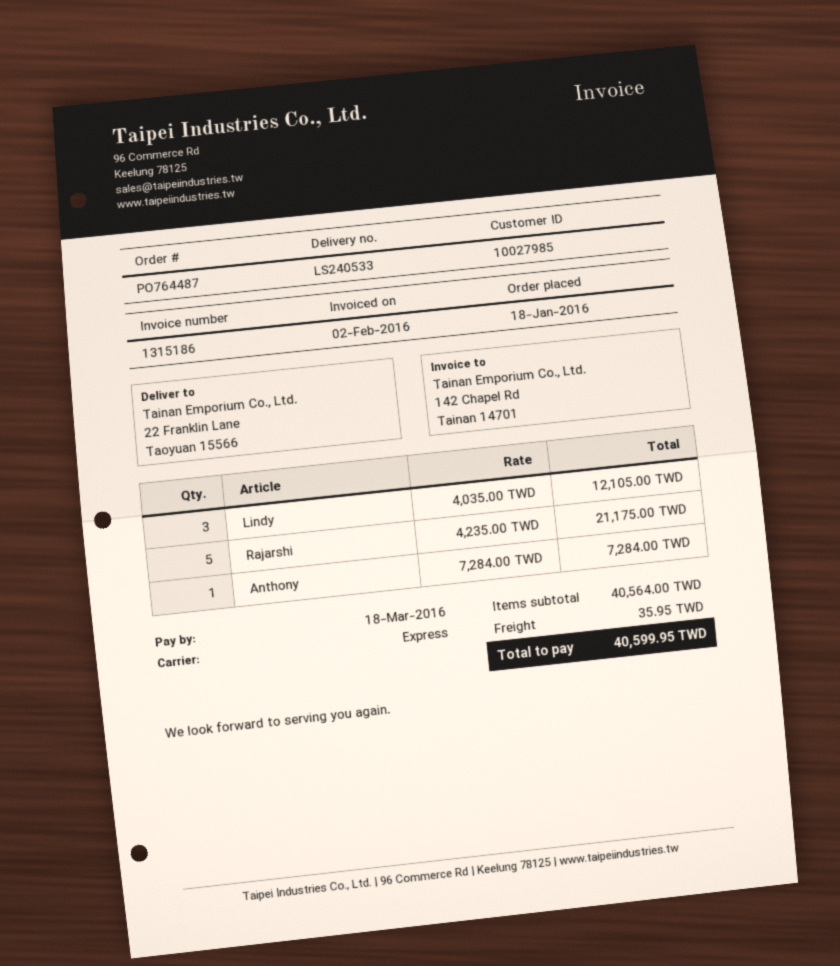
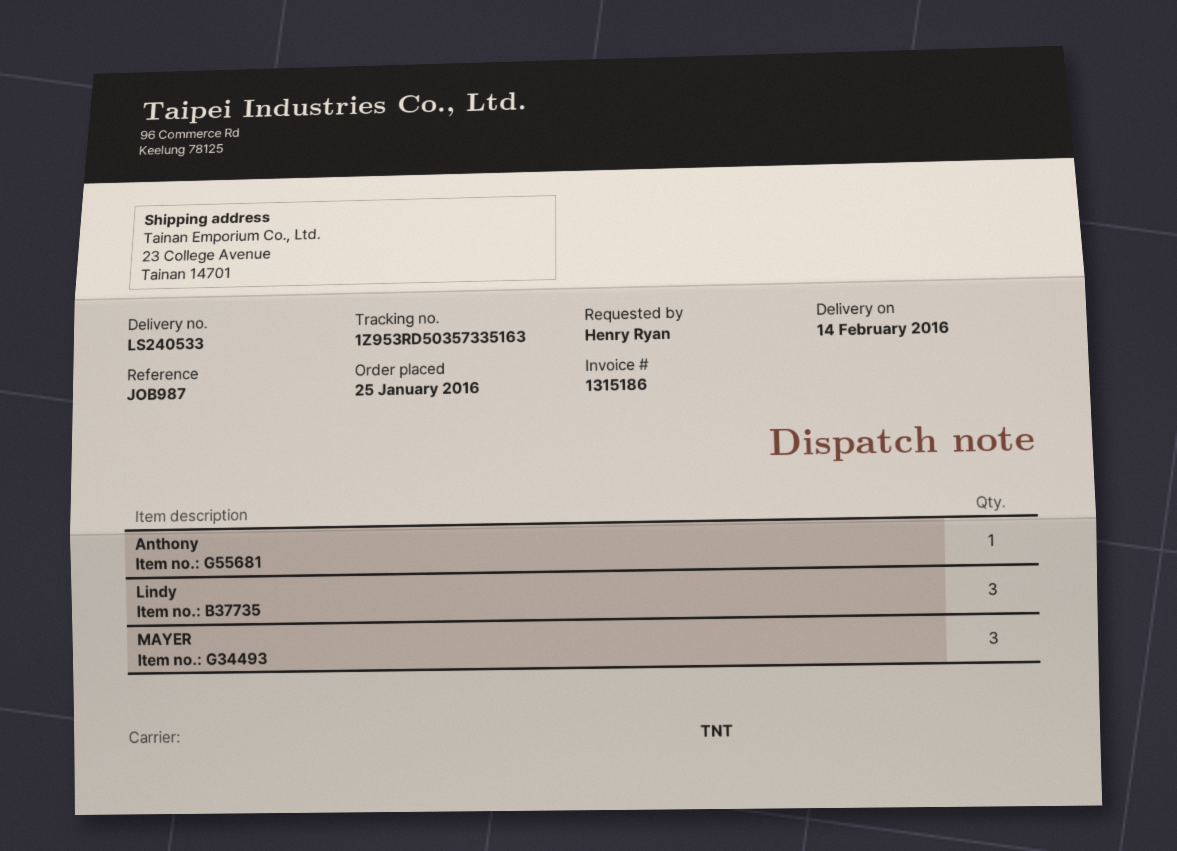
order date: 2016-01-18 -> 2016-01-25
shipping method: express -> TNT
ship to: 22 Franklin Lane, Taoyuan 15566 -> 23 College Avenue, Tainan 14701
Rajarshi: 5 -> none
MAYER: none -> 3

